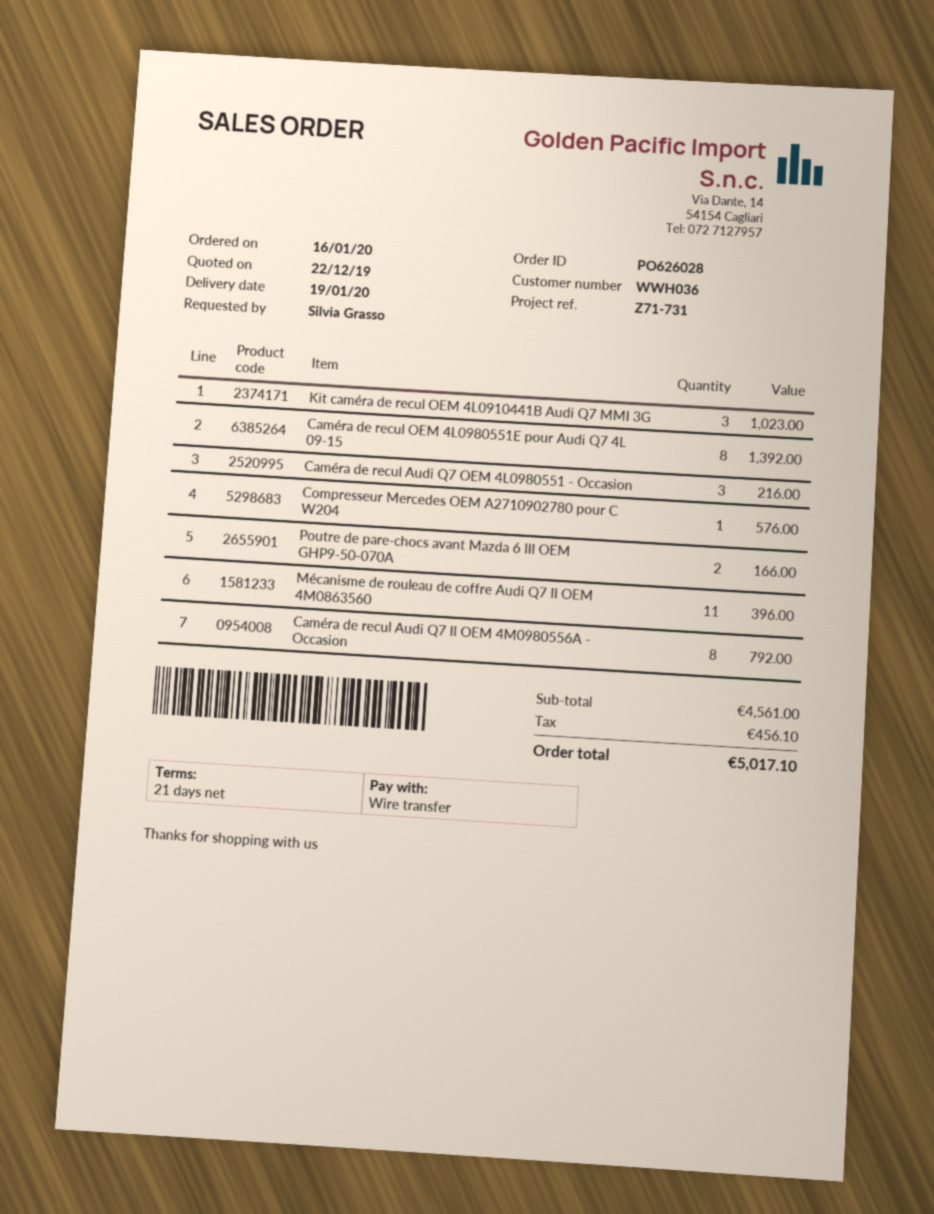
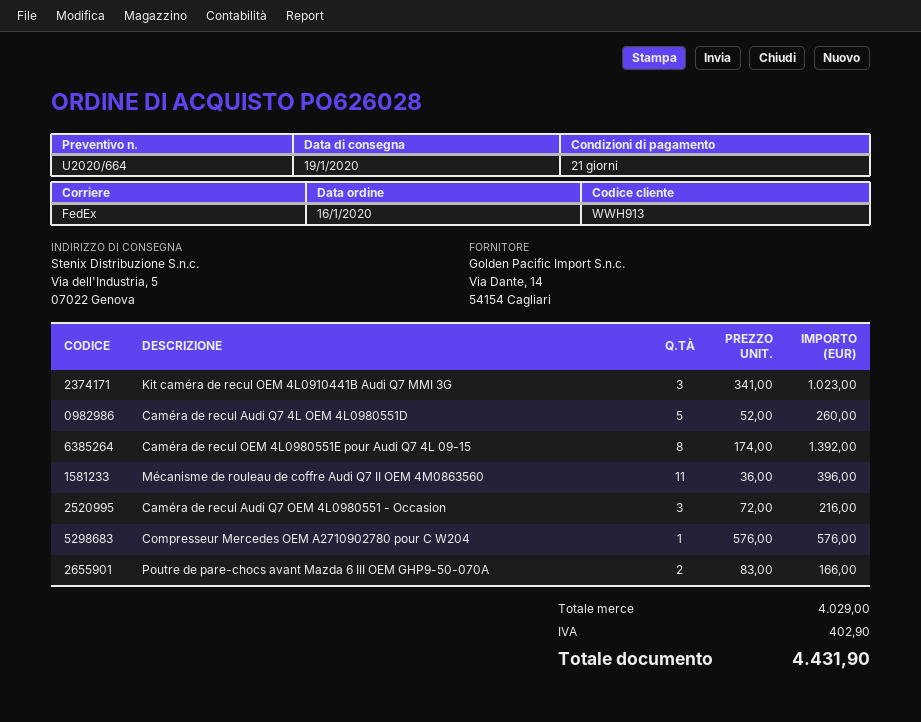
customer number: WWH036 -> WWH913
Caméra de recul Audi Q7 II OEM 4M0980556A - Occasion: 8 for 792.00 -> none
Caméra de recul Audi Q7 4L OEM 4L0980551D: none -> 5 for 260.00
subtotal: 4561.00 -> 4029.00
tax: 456.10 -> 402.90
total: 5017.10 -> 4431.90

